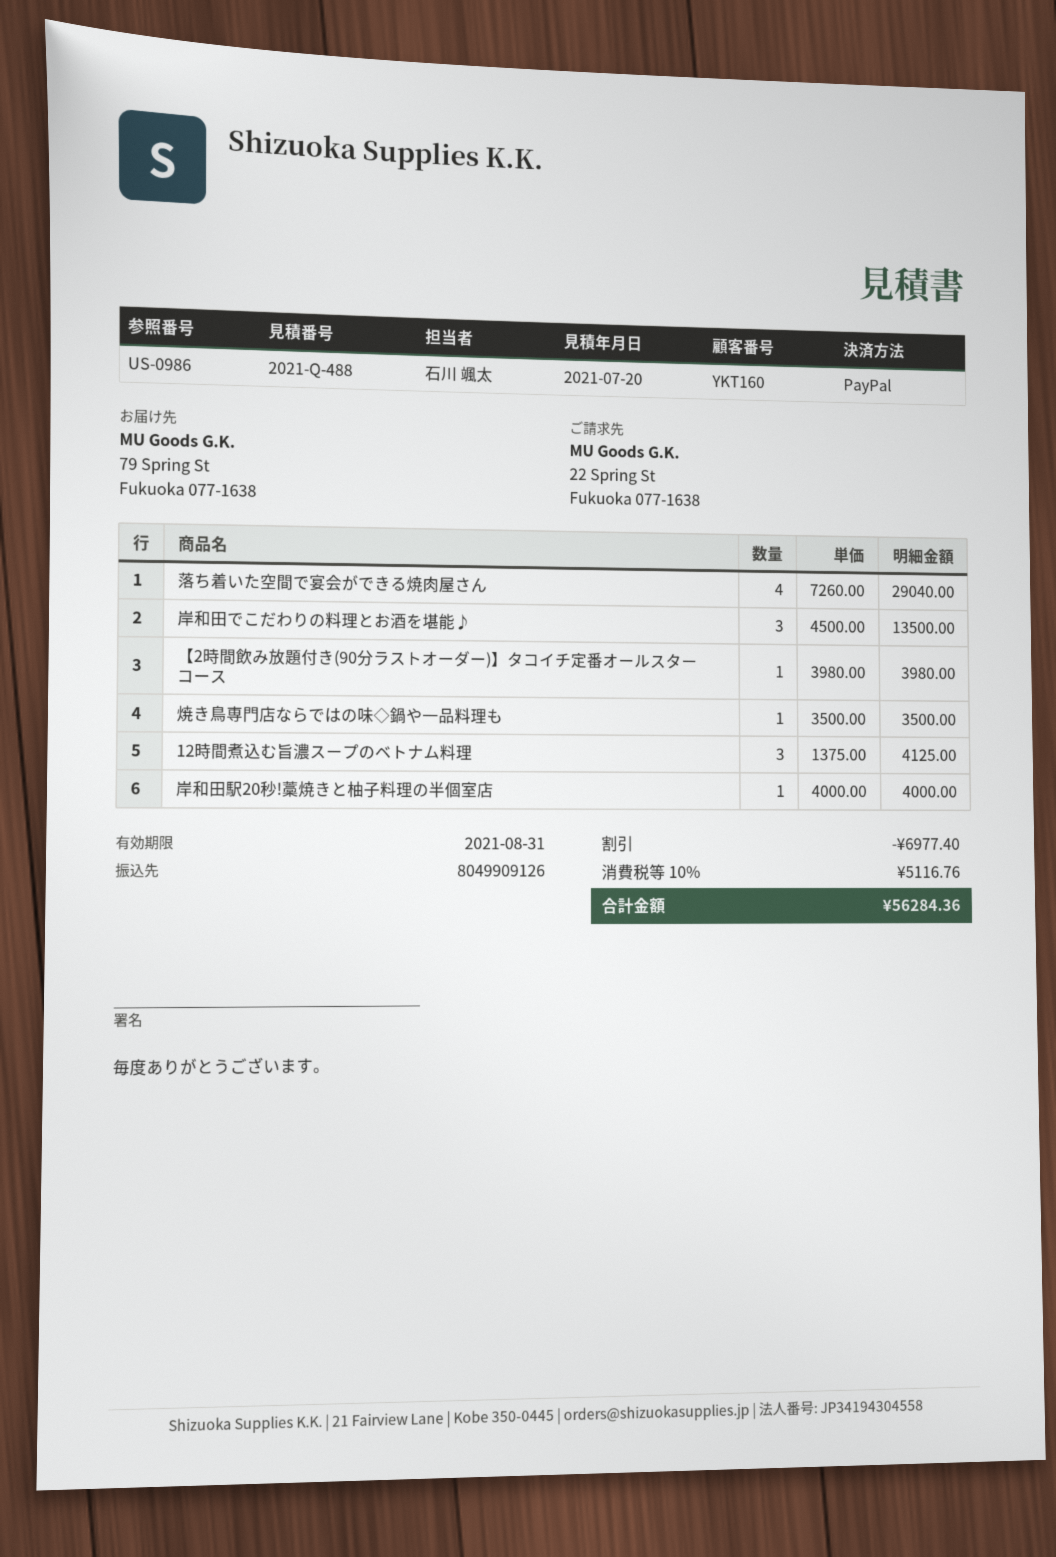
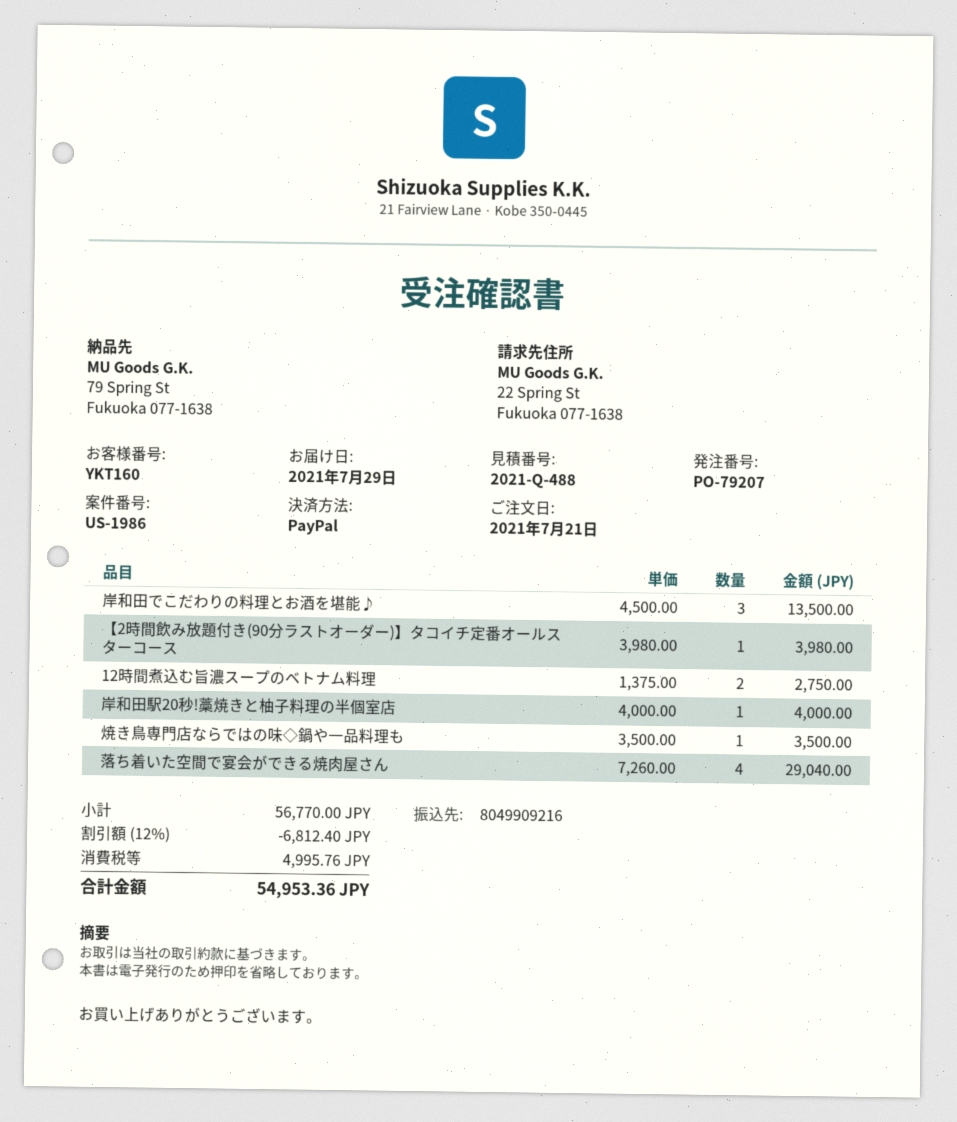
reference: US-0986 -> US-1986
bank account: 8049909126 -> 8049909216
12時間煮込む旨濃スープのベトナム料理: 3 x 1375.00 = 4125.00 -> 2 x 1375.00 = 2750.00
discount: 6977.40 -> 6812.40
tax: 5116.76 -> 4995.76
total: 56284.36 -> 54953.36

